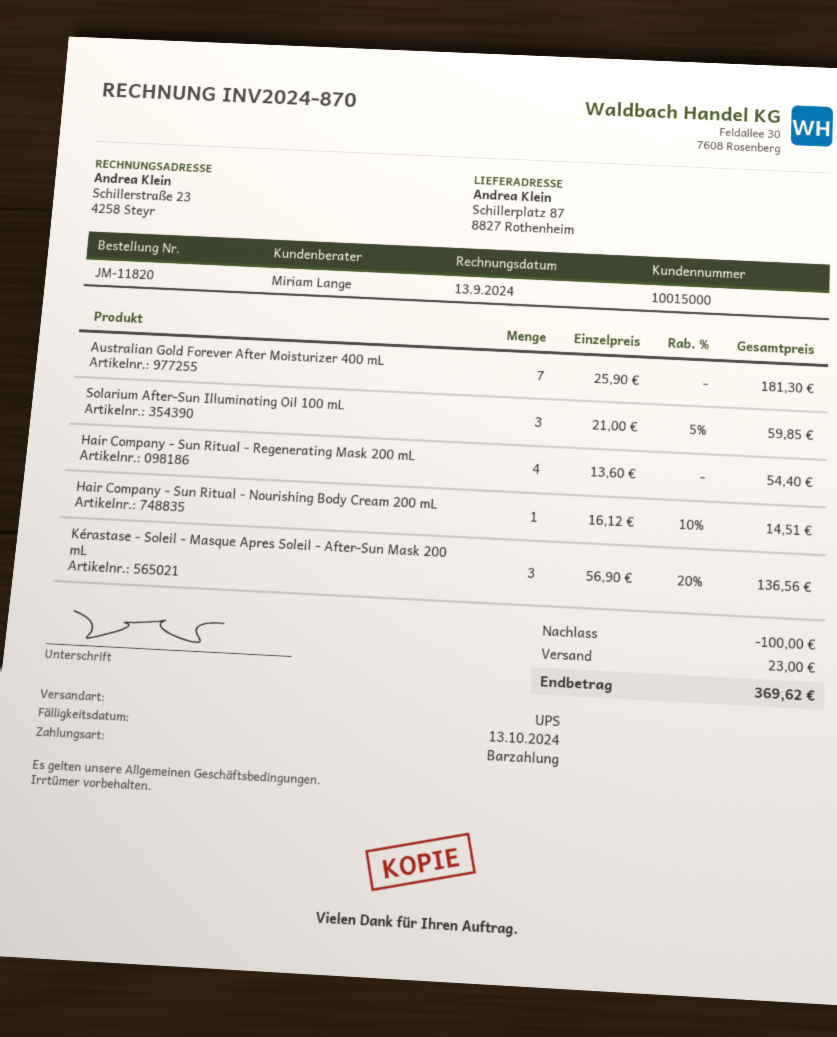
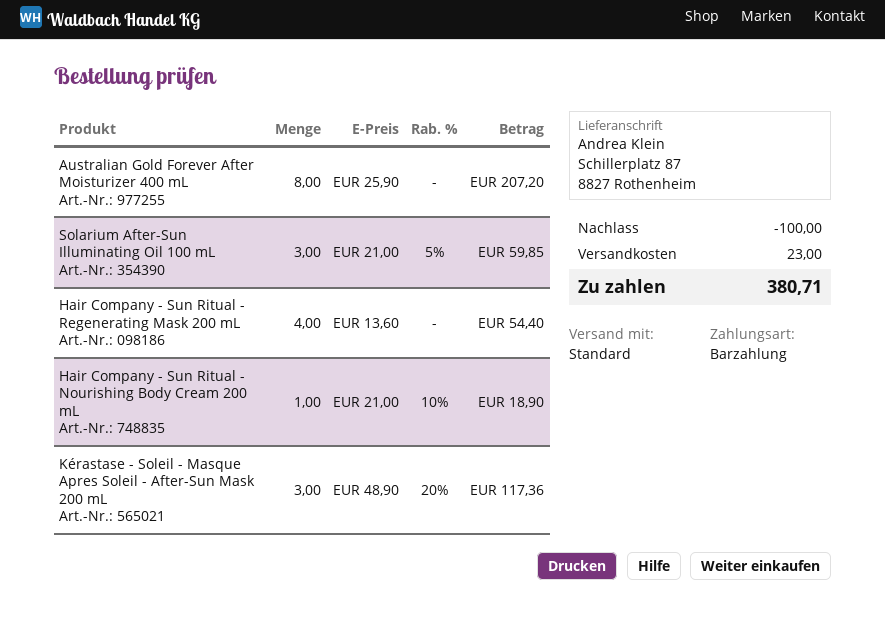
shipping method: UPS -> standard
Australian Gold Forever After Moisturizer 400 mL: 7 x 25.90 = 181.30 -> 8 x 25.90 = 207.20
Hair Company - Sun Ritual - Nourishing Body Cream 200 mL: 1 x 16.12 - 10% = 14.51 -> 1 x 21.00 - 10% = 18.90
Kérastase - Soleil - Masque Apres Soleil - After-Sun Mask 200 mL: 3 x 56.90 - 20% = 136.56 -> 3 x 48.90 - 20% = 117.36
total: 369.62 -> 380.71

